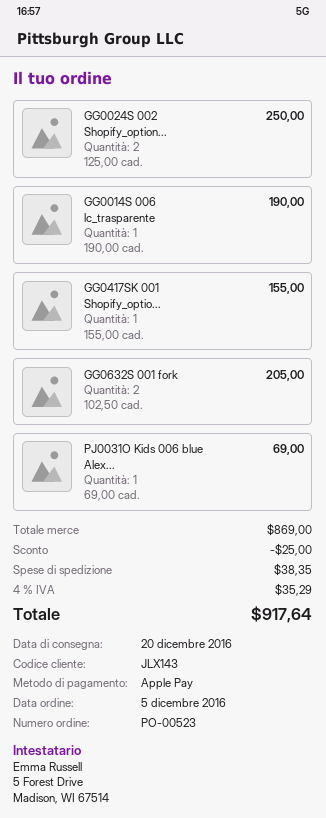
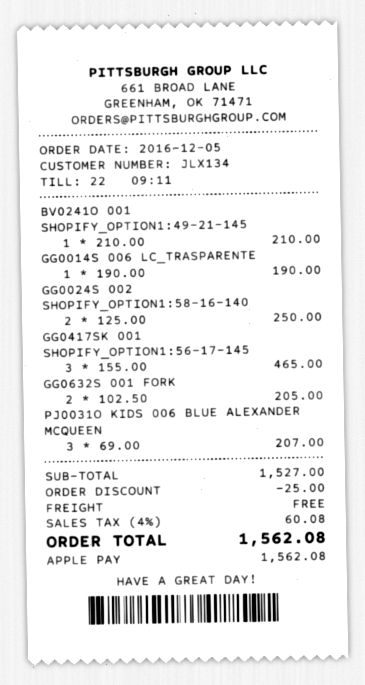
customer number: JLX143 -> JLX134
GG0417SK 001 Shopify_optio...: 1 x 155.00 = 155.00 -> 3 x 155.00 = 465.00
PJ0031O Kids 006 blue Alex...: 1 x 69.00 = 69.00 -> 3 x 69.00 = 207.00
BV0241O 001 SHOPIFY_OPTION1:49-21-145: none -> 1 x 210.00 = 210.00
subtotal: 869.00 -> 1527.00
shipping: 38.35 -> 0.00
tax: 4% = 35.29 -> 4% = 60.08
total: 917.64 -> 1562.08

